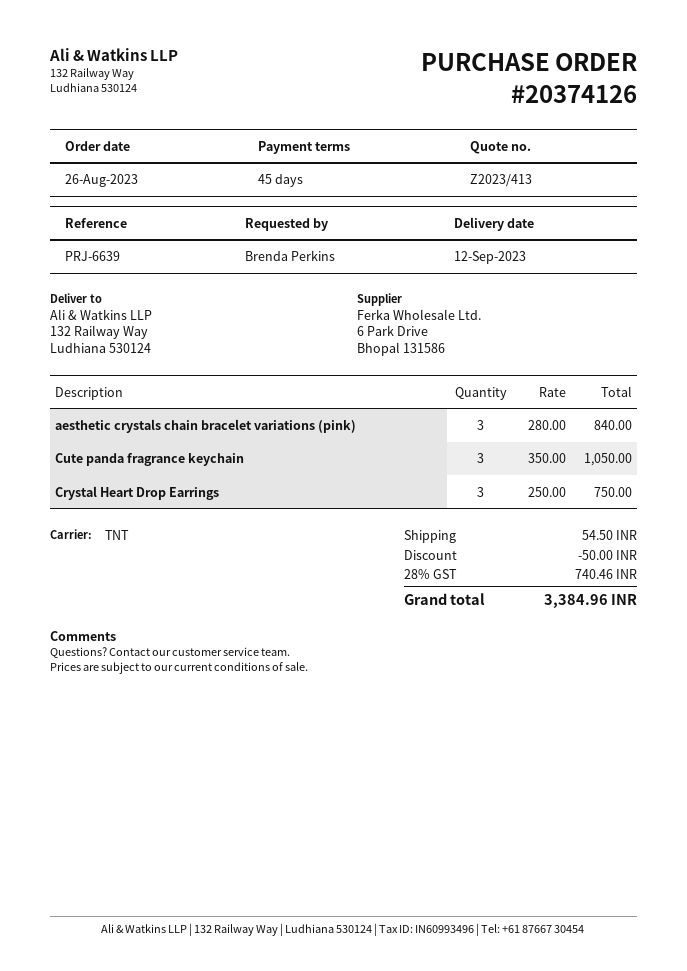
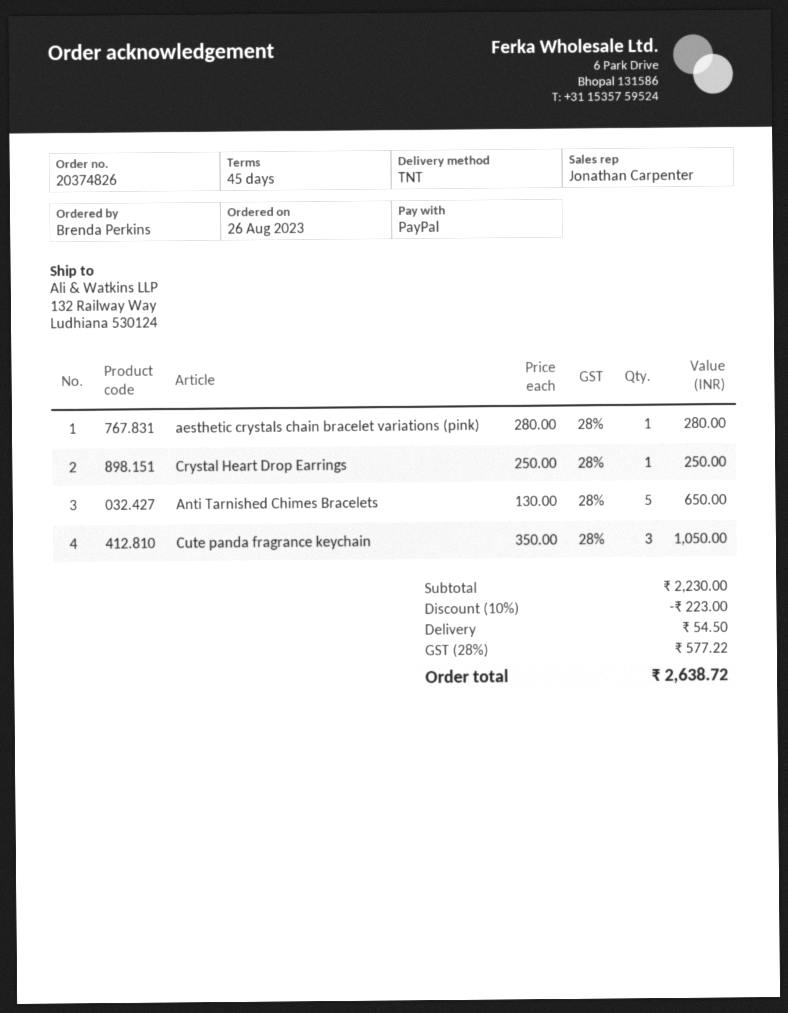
order number: 20374126 -> 20374826
aesthetic crystals chain bracelet variations (pink): 3 x 280.00 = 840.00 -> 1 x 280.00 = 280.00
Crystal Heart Drop Earrings: 3 x 250.00 = 750.00 -> 1 x 250.00 = 250.00
Anti Tarnished Chimes Bracelets: none -> 5 x 130.00 = 650.00
discount: 50.00 -> 223.00
tax: 28% = 740.46 -> 28% = 577.22
total: 3384.96 -> 2638.72

